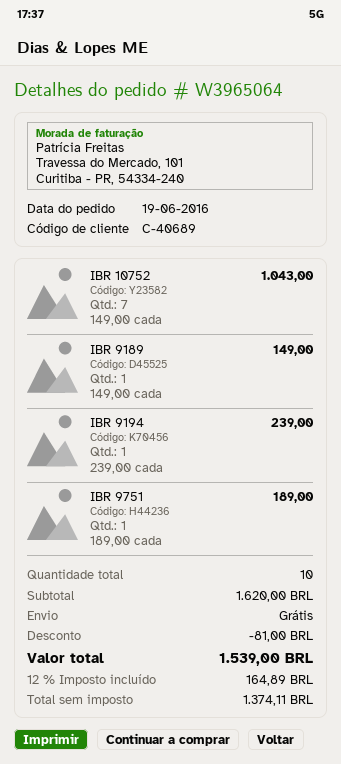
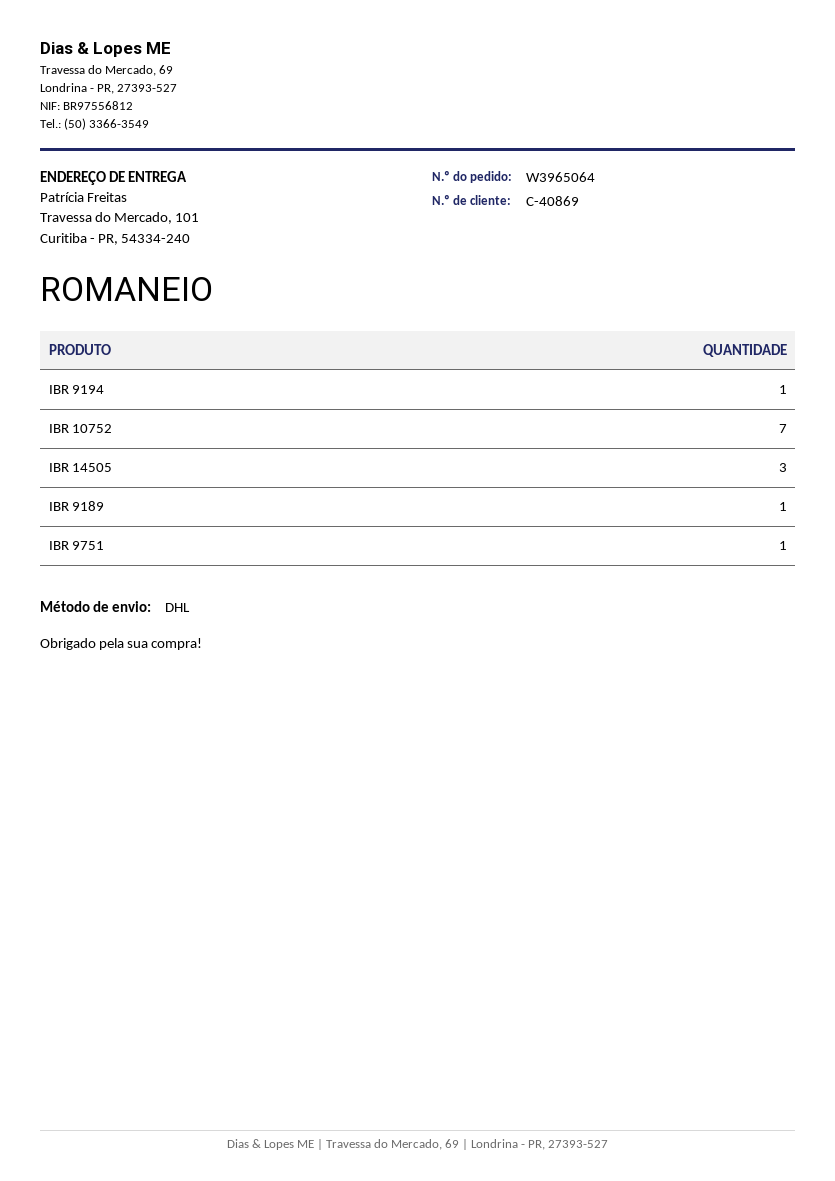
customer number: C-40689 -> C-40869
IBR 14505: none -> 3

